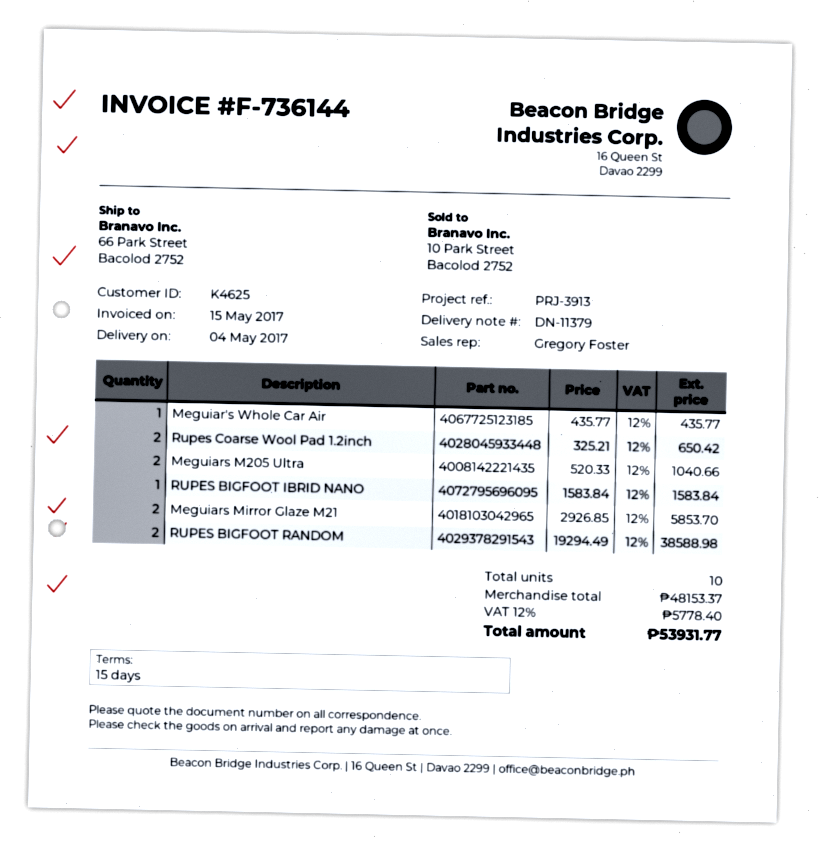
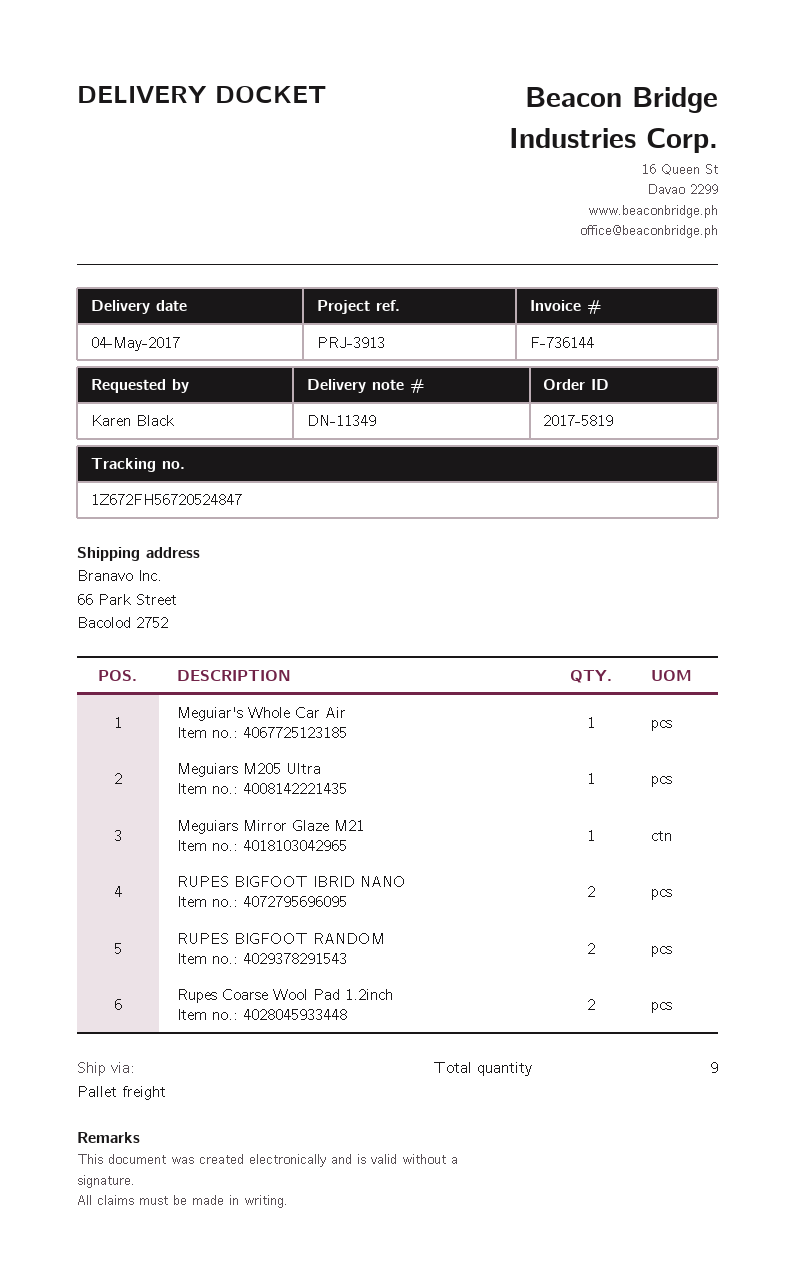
delivery note number: DN-11379 -> DN-11349
Meguiars M205 Ultra: 2 -> 1
RUPES BIGFOOT IBRID NANO: 1 -> 2
Meguiars Mirror Glaze M21: 2 -> 1
total quantity: 10 -> 9

